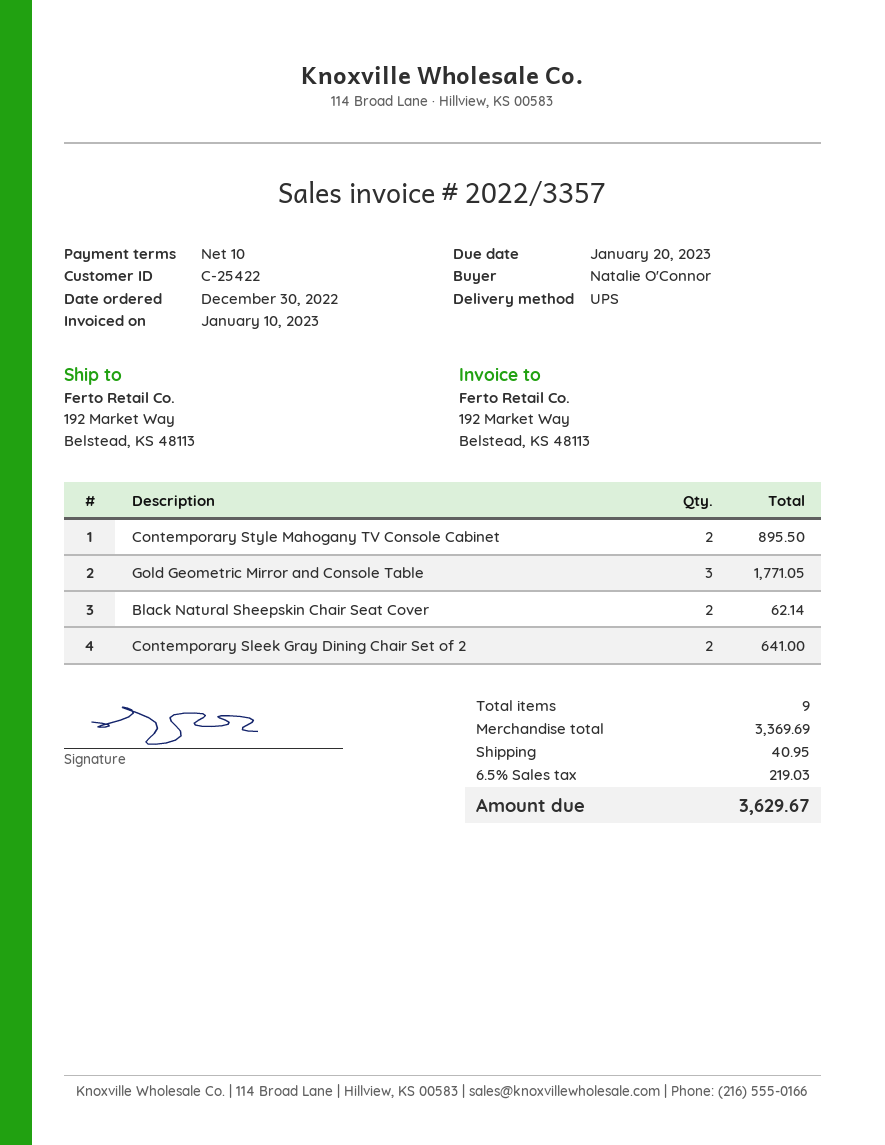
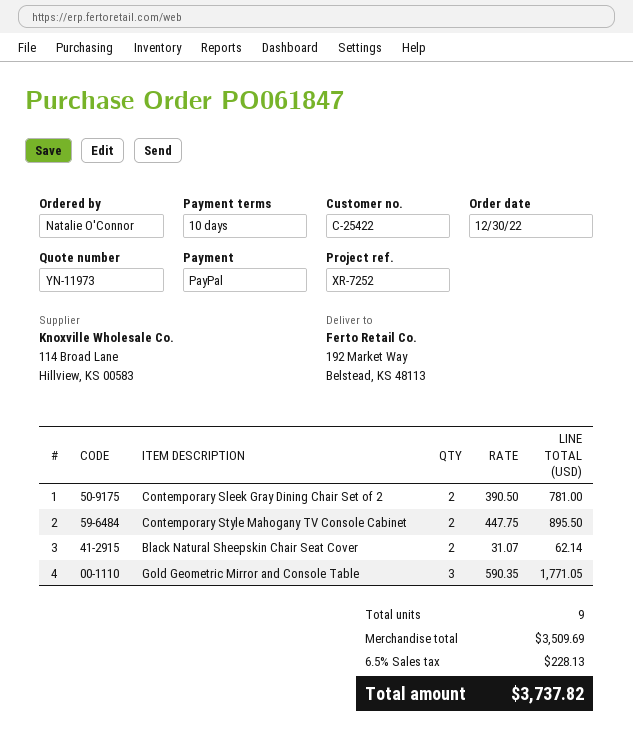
Contemporary Sleek Gray Dining Chair Set of 2: 2 for 641.00 -> 2 for 781.00
subtotal: 3369.69 -> 3509.69
shipping: 40.95 -> none
tax: 6.5% = 219.03 -> 6.5% = 228.13
total: 3629.67 -> 3737.82

